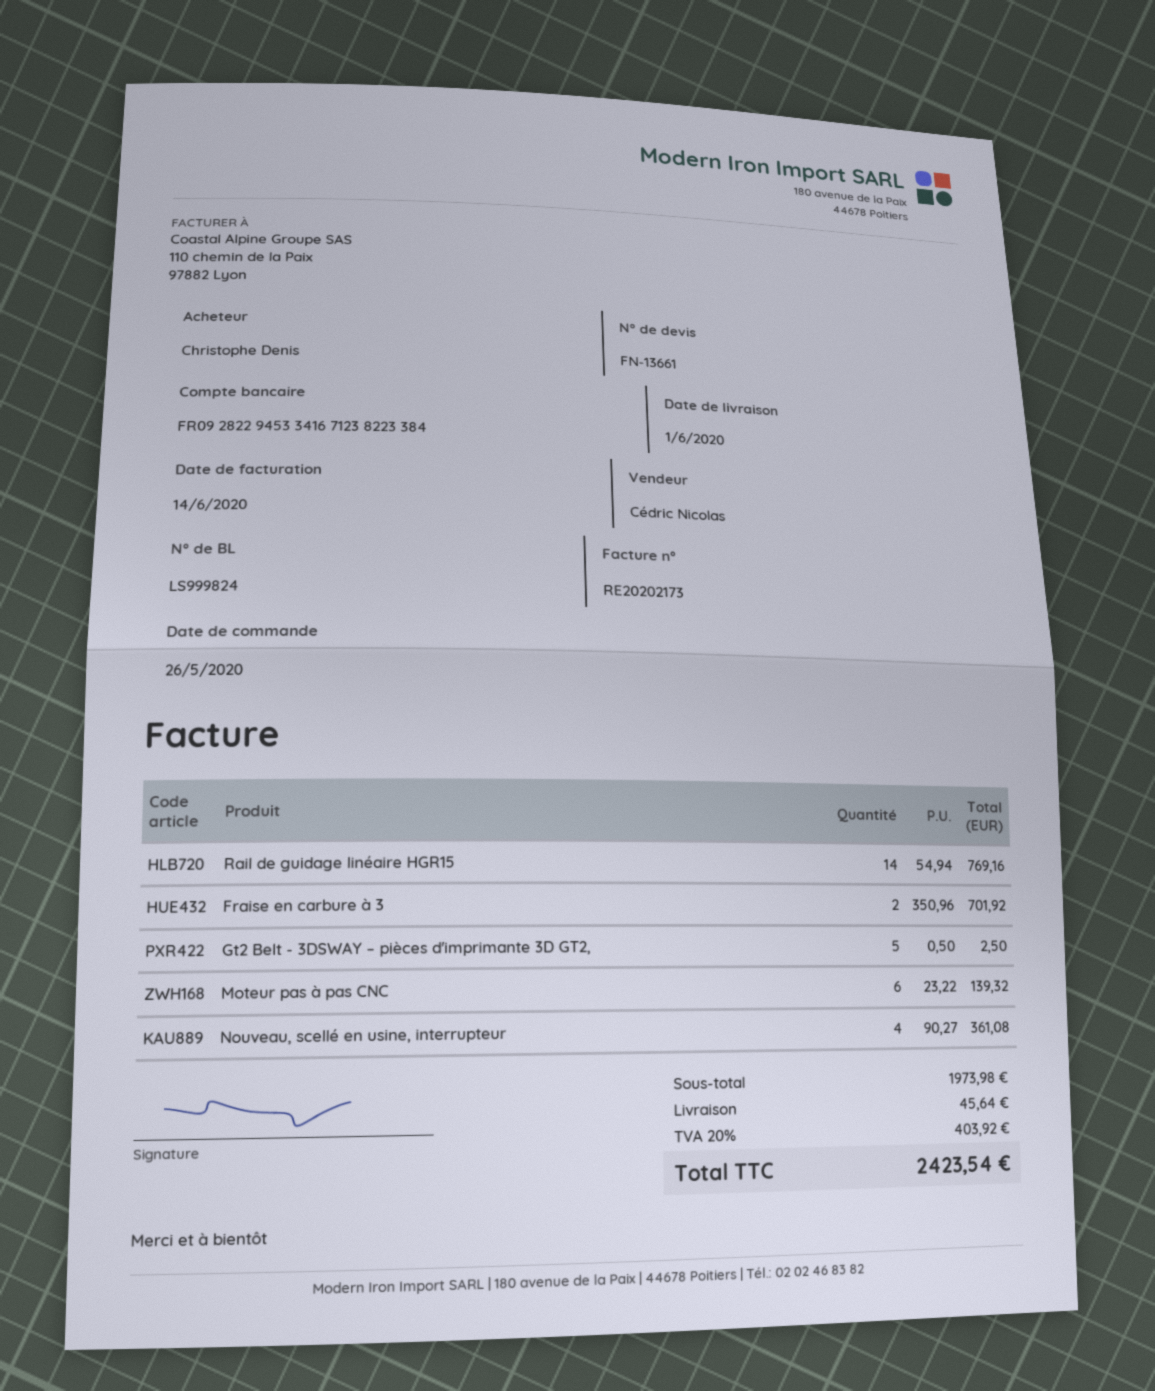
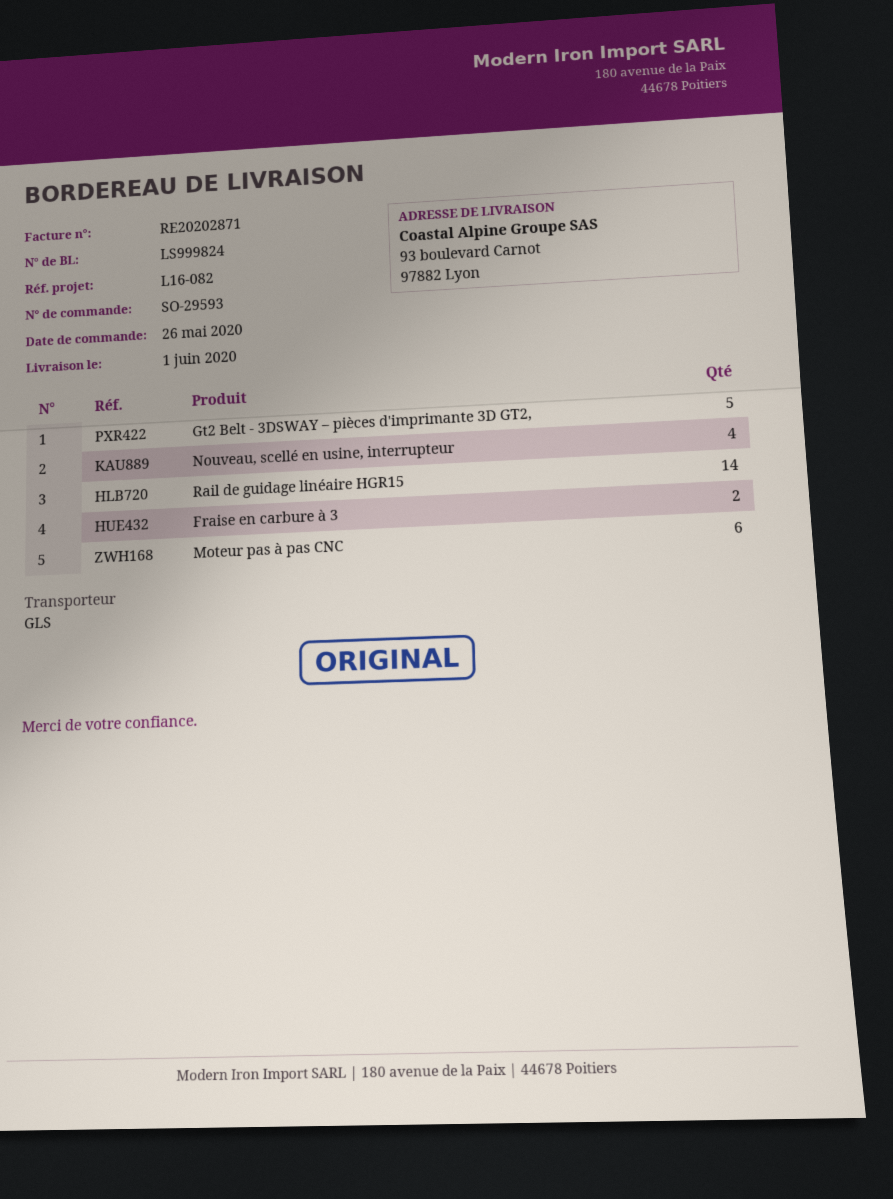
invoice number: RE20202173 -> RE20202871

